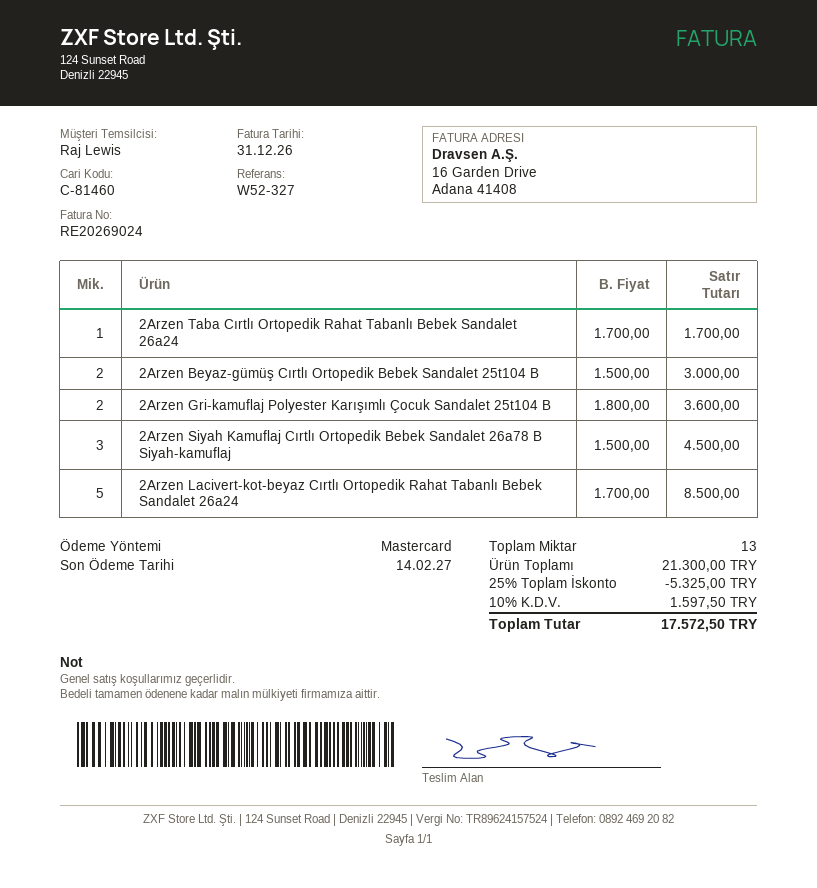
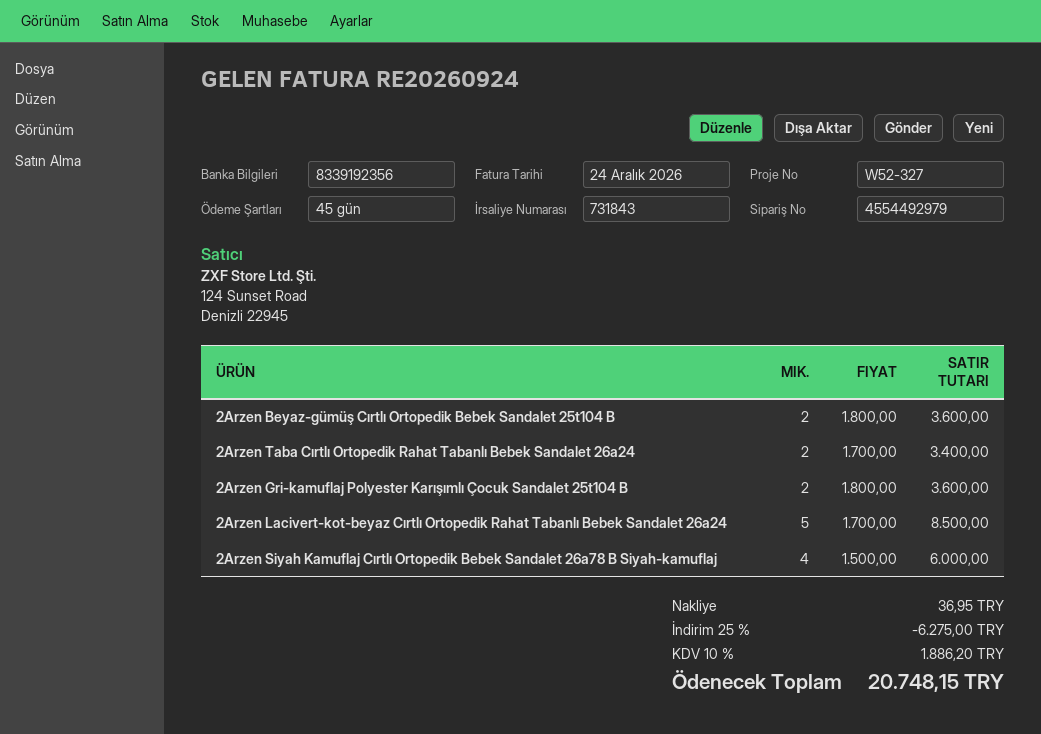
invoice number: RE20269024 -> RE20260924
invoice date: 2026-12-31 -> 2026-12-24
2Arzen Taba Cırtlı Ortopedik Rahat Tabanlı Bebek Sandalet 26a24: 1 x 1700.00 = 1700.00 -> 2 x 1700.00 = 3400.00
2Arzen Beyaz-gümüş Cırtlı Ortopedik Bebek Sandalet 25t104 B: 2 x 1500.00 = 3000.00 -> 2 x 1800.00 = 3600.00
2Arzen Siyah Kamuflaj Cırtlı Ortopedik Bebek Sandalet 26a78 B Siyah-kamuflaj: 3 x 1500.00 = 4500.00 -> 4 x 1500.00 = 6000.00
discount: 25% = 5325.00 -> 25% = 6275.00
shipping: none -> 36.95
tax: 10% = 1597.50 -> 10% = 1886.20
total: 17572.50 -> 20748.15

